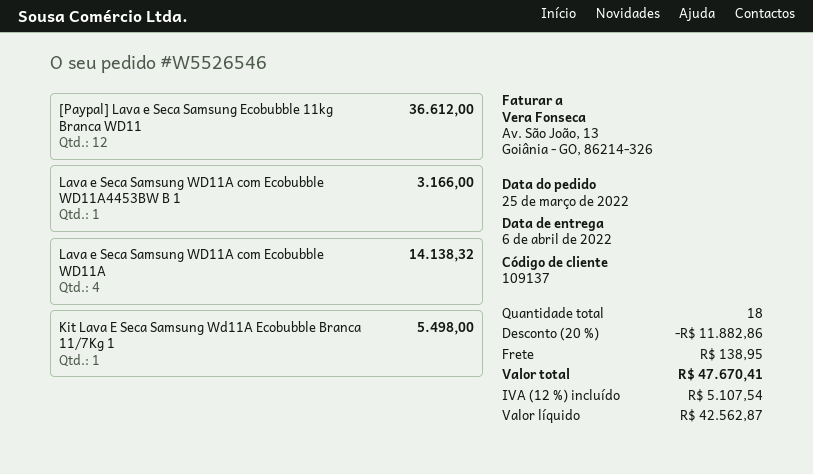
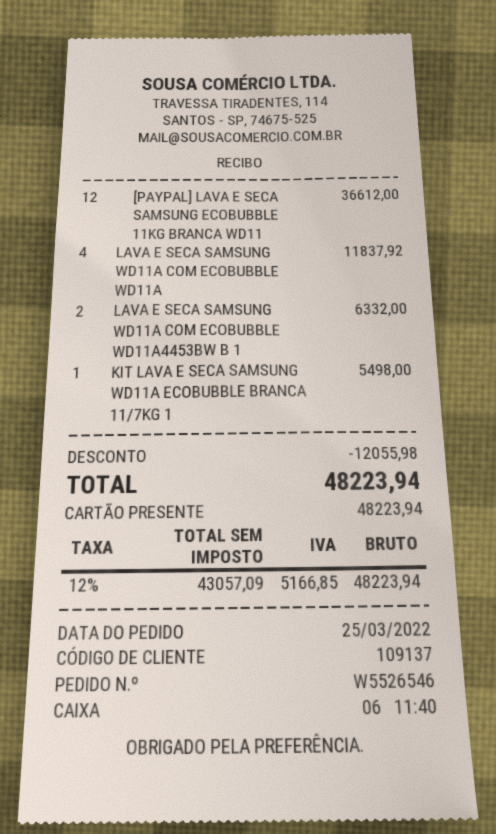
Lava e Seca Samsung WD11A com Ecobubble WD11A4453BW B 1: 1 for 3166.00 -> 2 for 6332.00
Lava e Seca Samsung WD11A com Ecobubble WD11A: 4 for 14138.32 -> 4 for 11837.92
discount: 11882.86 -> 12055.98
shipping: 138.95 -> none
net: 42562.87 -> 43057.09
tax: 12% = 5107.54 -> 12% = 5166.85
total: 47670.41 -> 48223.94

